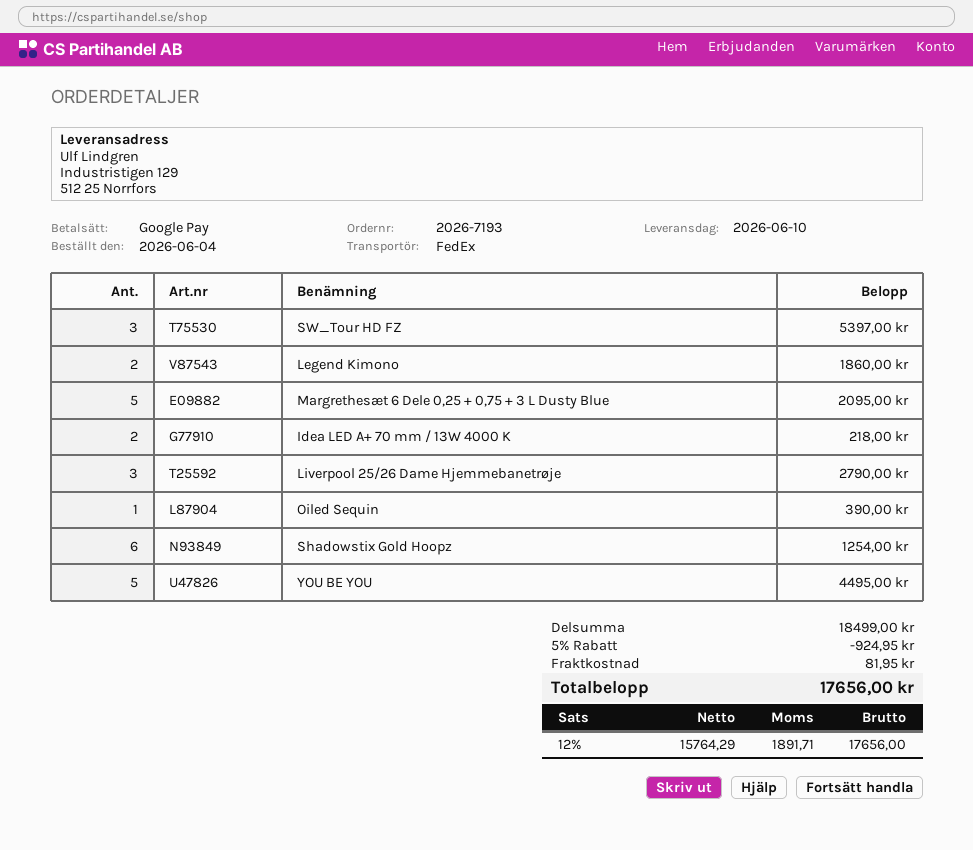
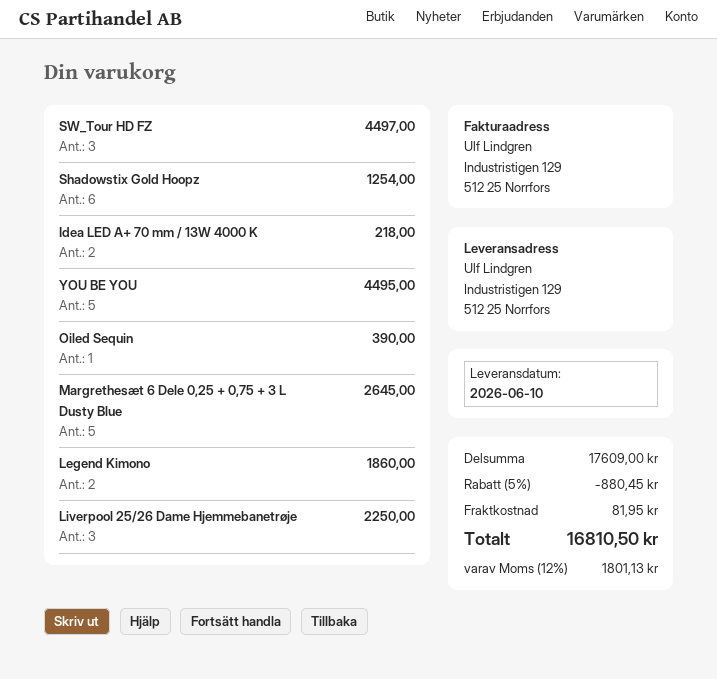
SW_Tour HD FZ: 3 for 5397.00 -> 3 for 4497.00
Margrethesæt 6 Dele 0,25 + 0,75 + 3 L Dusty Blue: 5 for 2095.00 -> 5 for 2645.00
Liverpool 25/26 Dame Hjemmebanetrøje: 3 for 2790.00 -> 3 for 2250.00
subtotal: 18499.00 -> 17609.00
discount: 5% = 924.95 -> 5% = 880.45
tax: 12% = 1891.71 -> 12% = 1801.13
total: 17656.00 -> 16810.50

